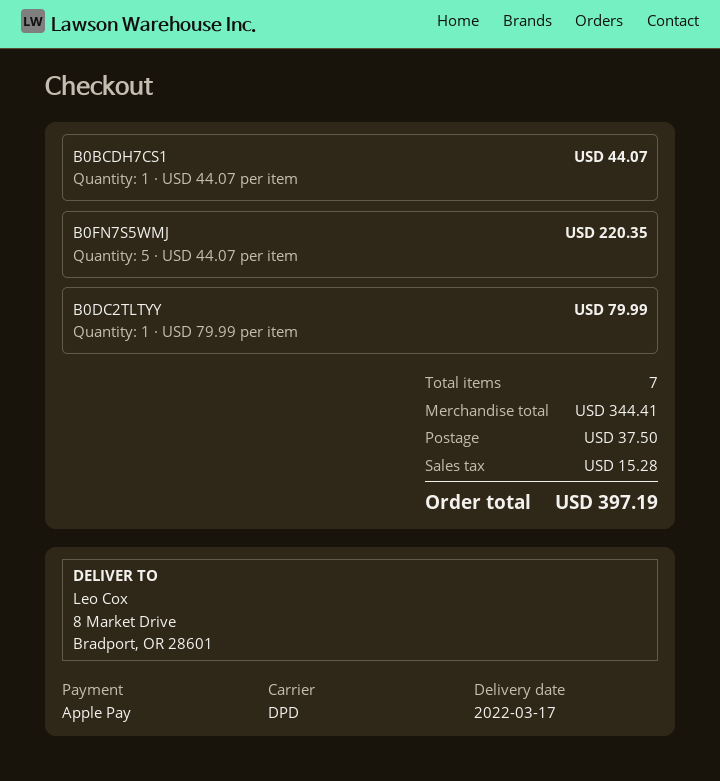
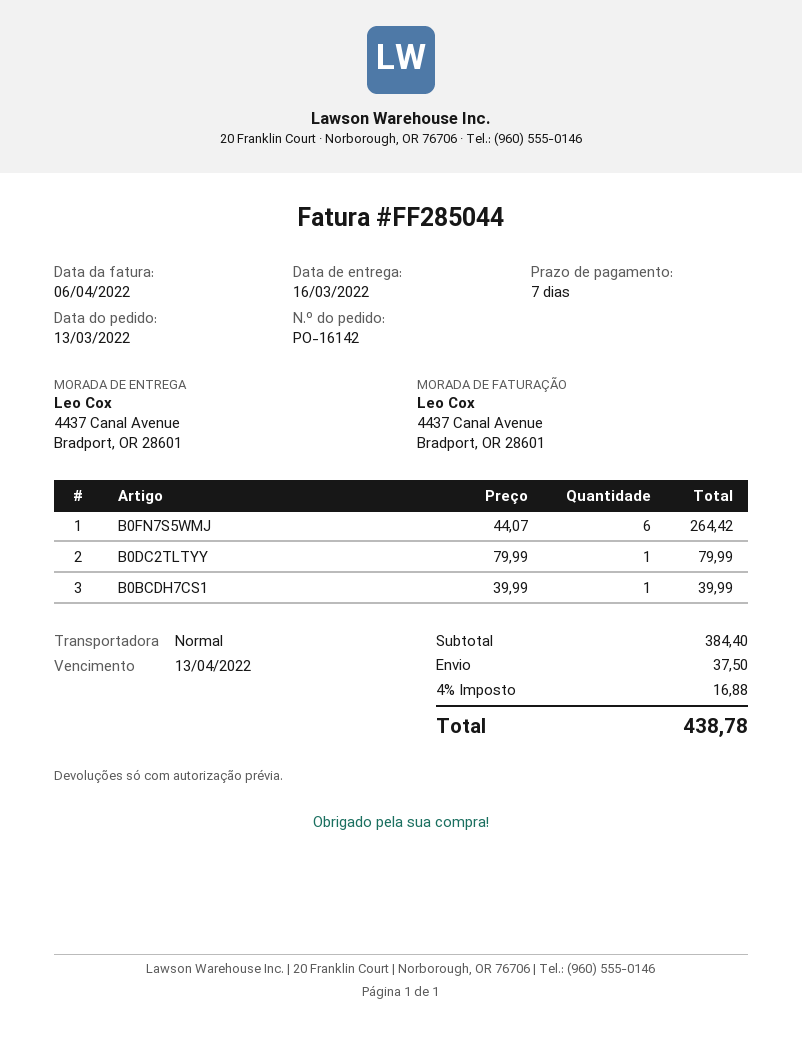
delivery date: 2022-03-17 -> 2022-03-16
shipping method: DPD -> standard
ship to: 8 Market Drive, Bradport, OR 28601 -> 4437 Canal Avenue, Bradport, OR 28601
B0BCDH7CS1: 1 x 44.07 = 44.07 -> 1 x 39.99 = 39.99
B0FN7S5WMJ: 5 x 44.07 = 220.35 -> 6 x 44.07 = 264.42
subtotal: 344.41 -> 384.40
tax: 15.28 -> 16.88
total: 397.19 -> 438.78

